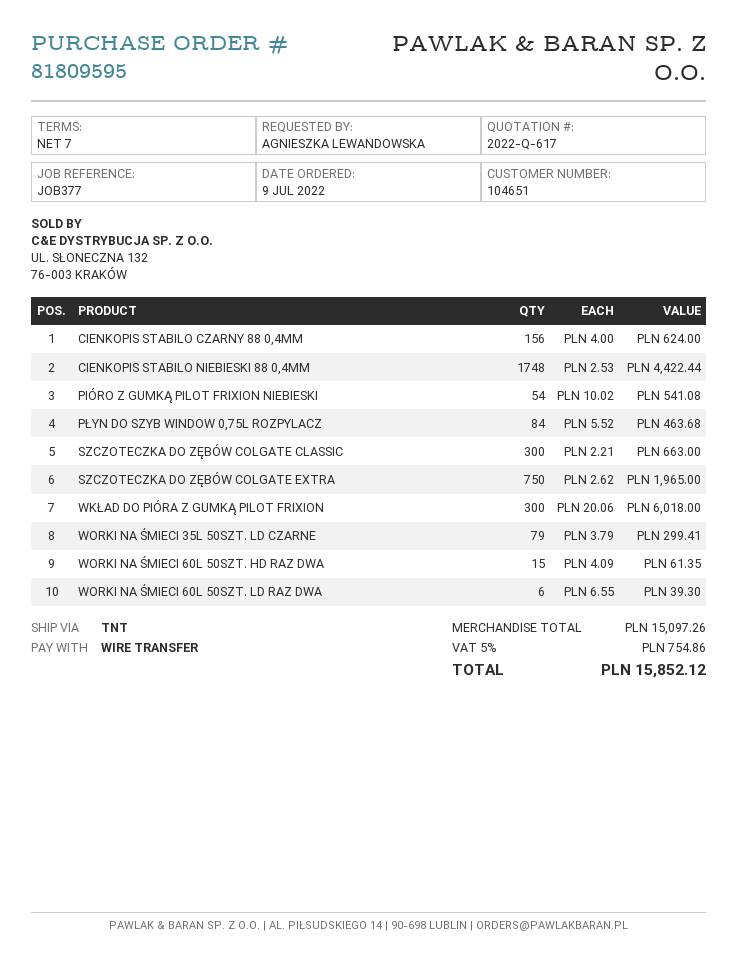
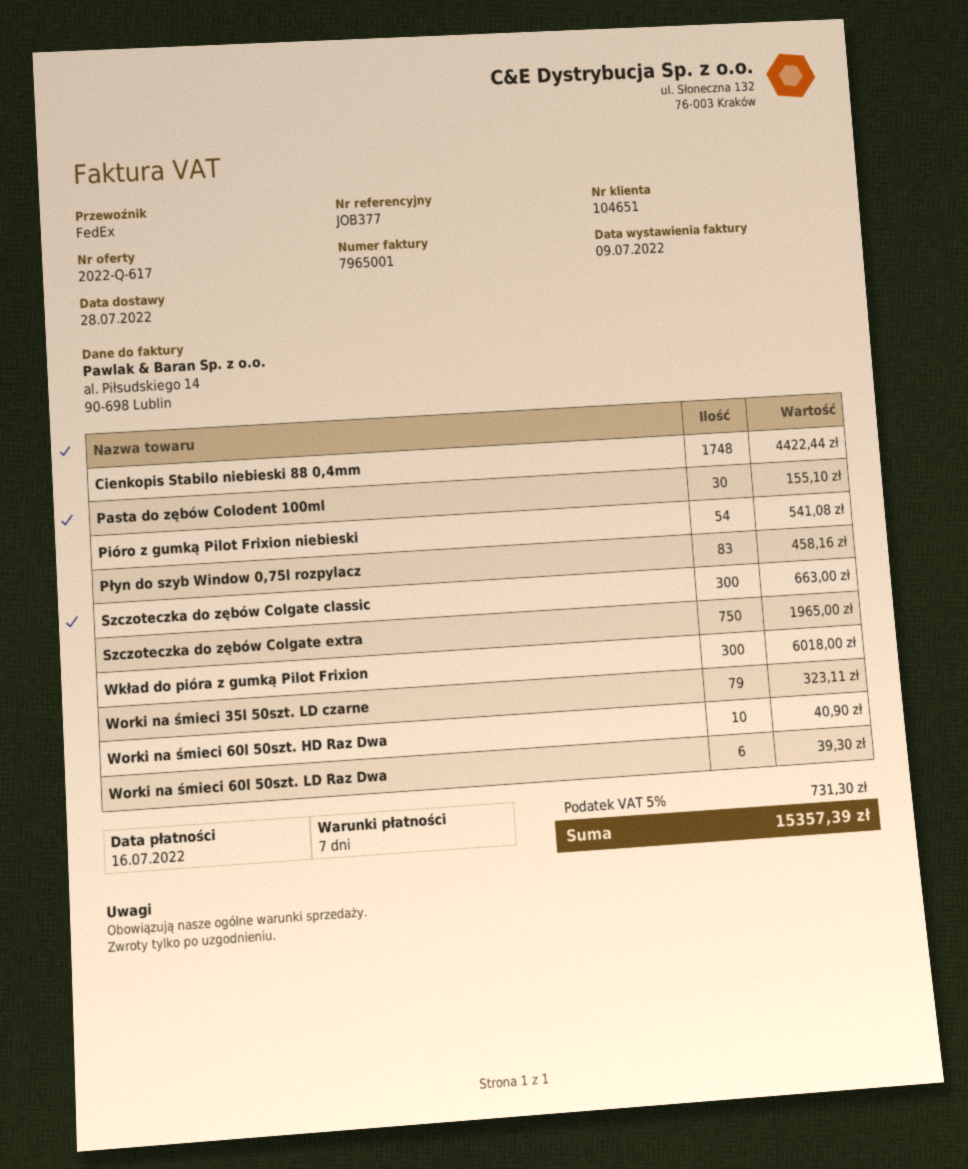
shipping method: TNT -> FedEx
CIENKOPIS STABILO CZARNY 88 0,4MM: 156 for 624.00 -> none
PŁYN DO SZYB WINDOW 0,75L ROZPYLACZ: 84 for 463.68 -> 83 for 458.16
WORKI NA ŚMIECI 35L 50SZT. LD CZARNE: 79 for 299.41 -> 79 for 323.11
WORKI NA ŚMIECI 60L 50SZT. HD RAZ DWA: 15 for 61.35 -> 10 for 40.90
Pasta do zębów Colodent 100ml: none -> 30 for 155.10
tax: 5% = 754.86 -> 5% = 731.30
total: 15852.12 -> 15357.39

